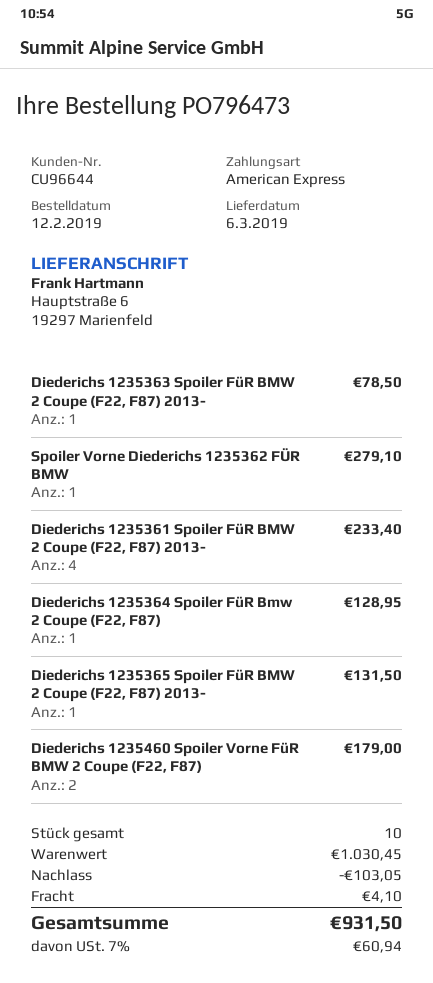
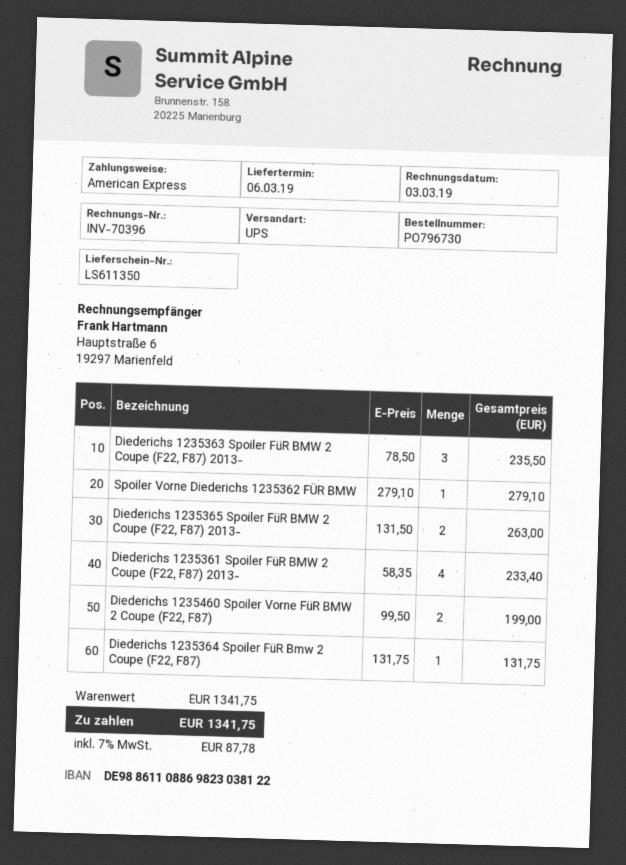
order number: PO796473 -> PO796730
Diederichs 1235363 Spoiler FüR BMW 2 Coupe (F22, F87) 2013-: 1 for 78.50 -> 3 for 235.50
Diederichs 1235364 Spoiler FüR Bmw 2 Coupe (F22, F87): 1 for 128.95 -> 1 for 131.75
Diederichs 1235365 Spoiler FüR BMW 2 Coupe (F22, F87) 2013-: 1 for 131.50 -> 2 for 263.00
Diederichs 1235460 Spoiler Vorne FüR BMW 2 Coupe (F22, F87): 2 for 179.00 -> 2 for 199.00
subtotal: 1030.45 -> 1341.75
discount: 103.05 -> none
shipping: 4.10 -> none
tax: 7% = 60.94 -> 7% = 87.78
total: 931.50 -> 1341.75

